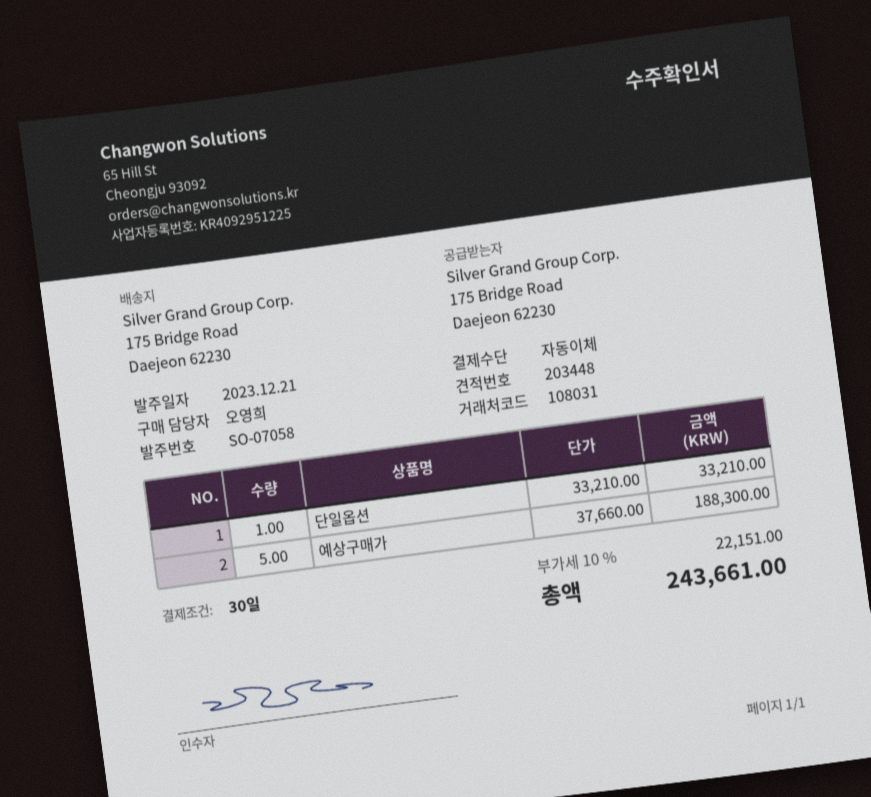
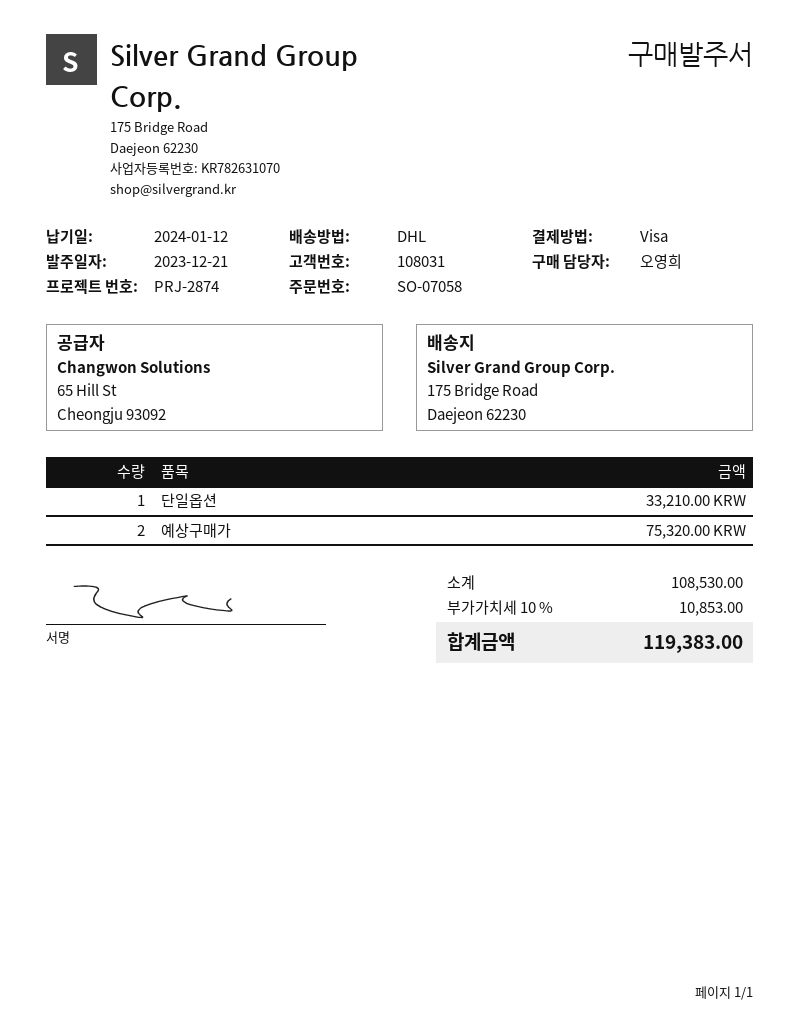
payment method: direct debit -> Visa
예상구매가: 5 for 188300.00 -> 2 for 75320.00
tax: 10% = 22151.00 -> 10% = 10853.00
total: 243661.00 -> 119383.00

